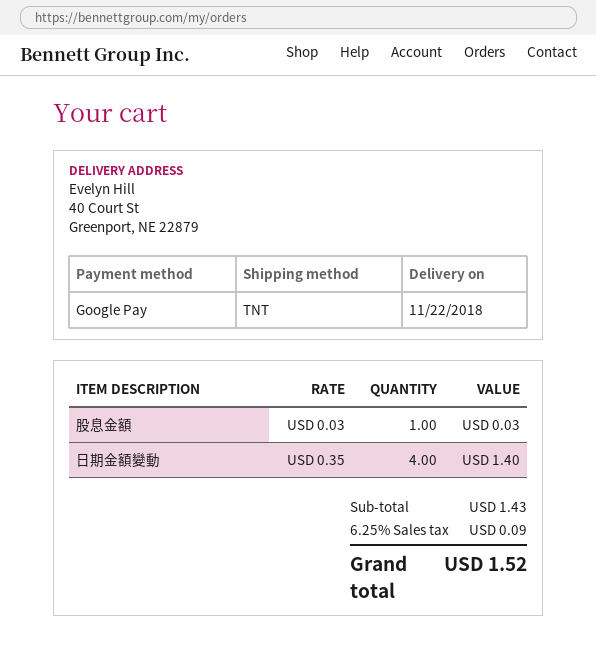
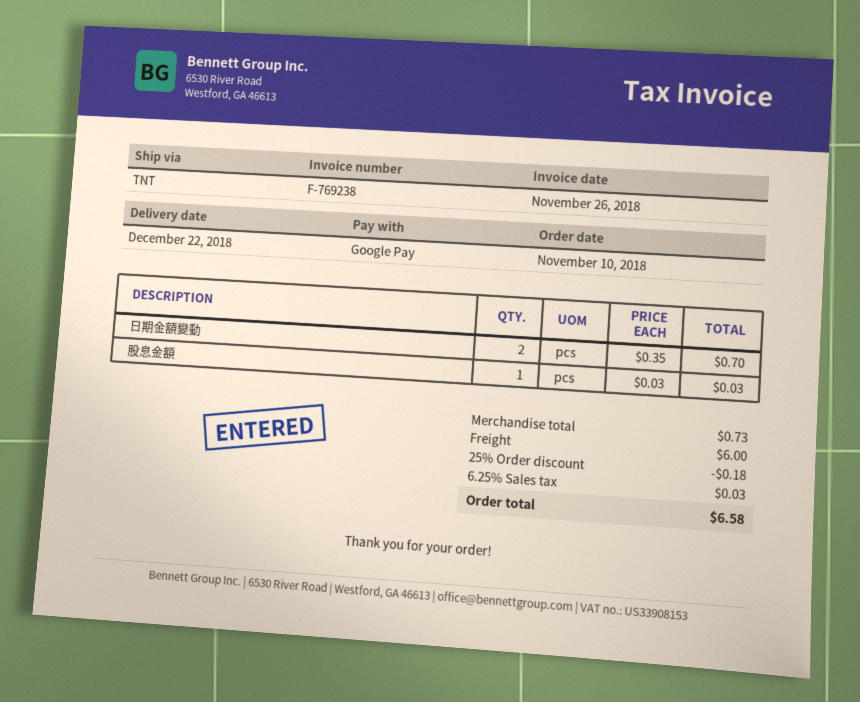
delivery date: 2018-11-22 -> 2018-12-22
日期金額變動: 4 x 0.35 = 1.40 -> 2 x 0.35 = 0.70
subtotal: 1.43 -> 0.73
discount: none -> 25% = 0.18
shipping: none -> 6.00
tax: 6.25% = 0.09 -> 6.25% = 0.03
total: 1.52 -> 6.58

